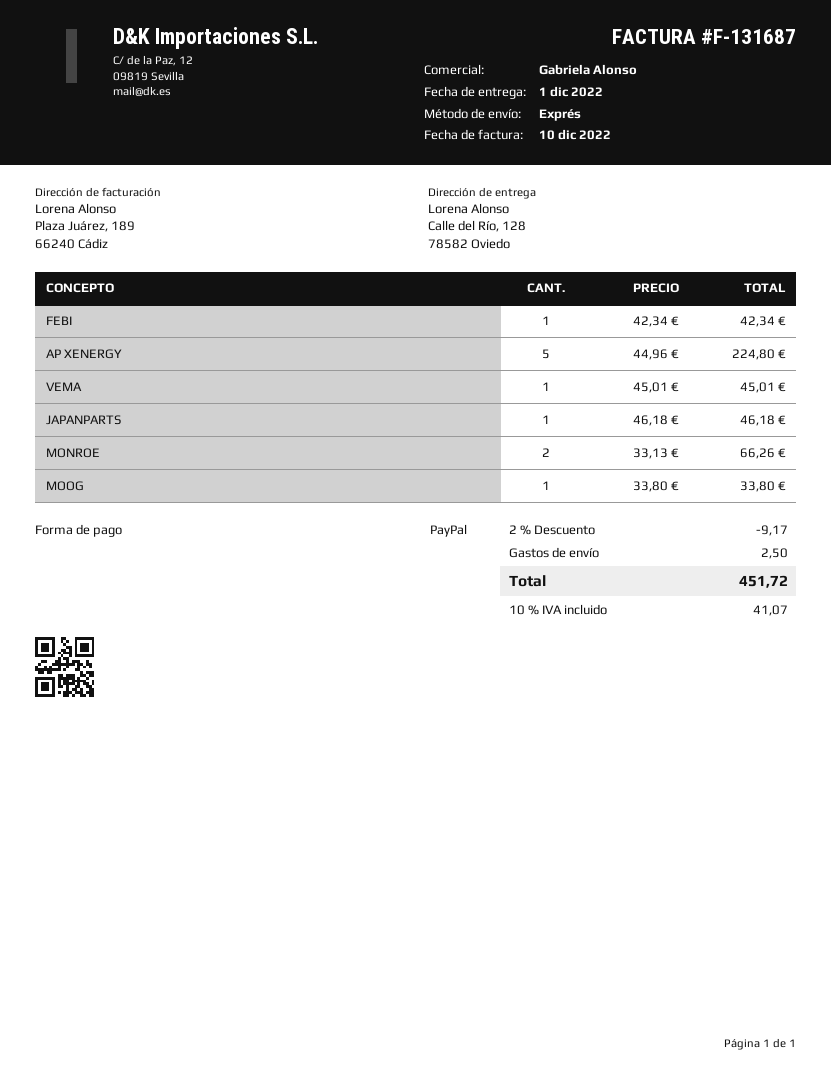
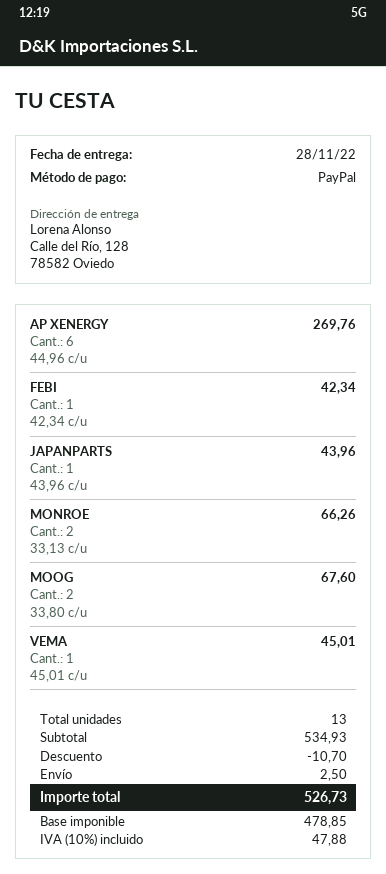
delivery date: 2022-12-01 -> 2022-11-28
AP XENERGY: 5 x 44.96 = 224.80 -> 6 x 44.96 = 269.76
JAPANPARTS: 1 x 46.18 = 46.18 -> 1 x 43.96 = 43.96
MOOG: 1 x 33.80 = 33.80 -> 2 x 33.80 = 67.60
discount: 9.17 -> 10.70
tax: 10% = 41.07 -> 10% = 47.88
total: 451.72 -> 526.73

